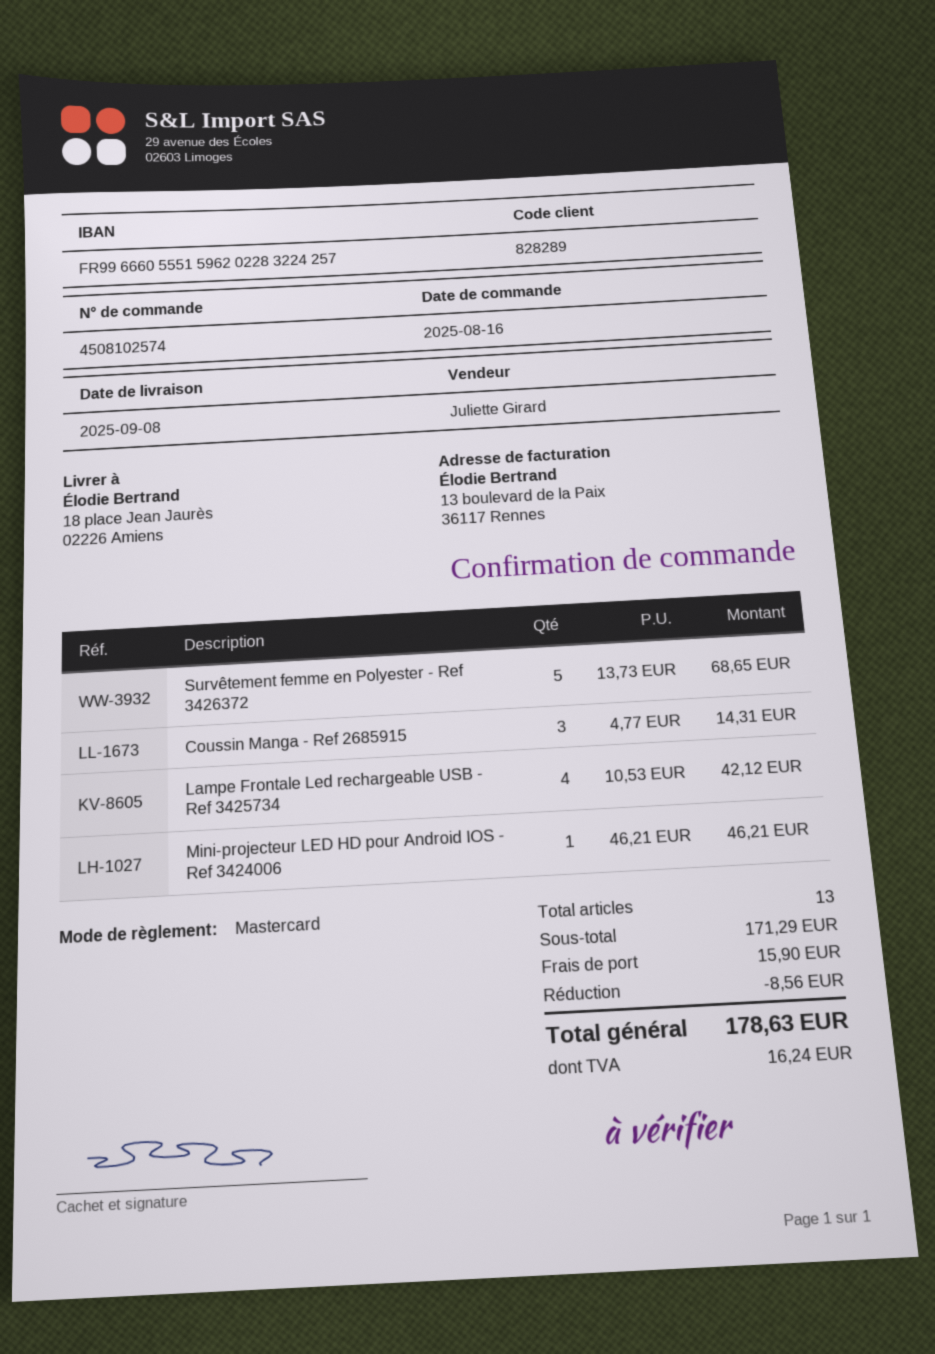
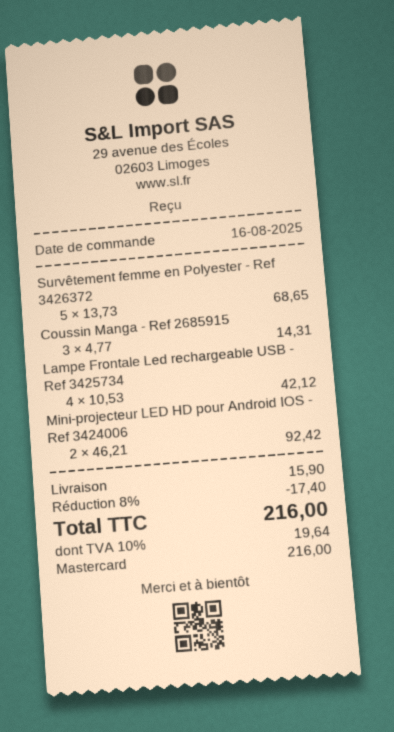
Mini-projecteur LED HD pour Android IOS - Ref 3424006: 1 x 46.21 = 46.21 -> 2 x 46.21 = 92.42
discount: 8.56 -> 17.40
tax: 16.24 -> 19.64
total: 178.63 -> 216.00

